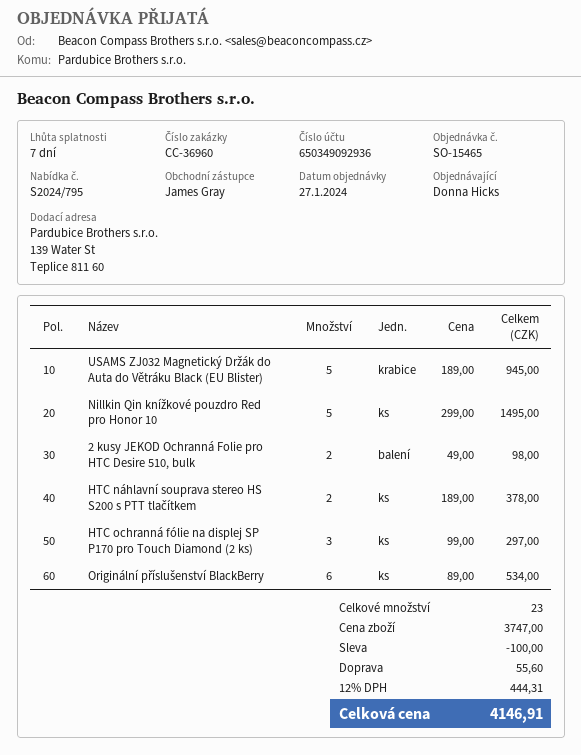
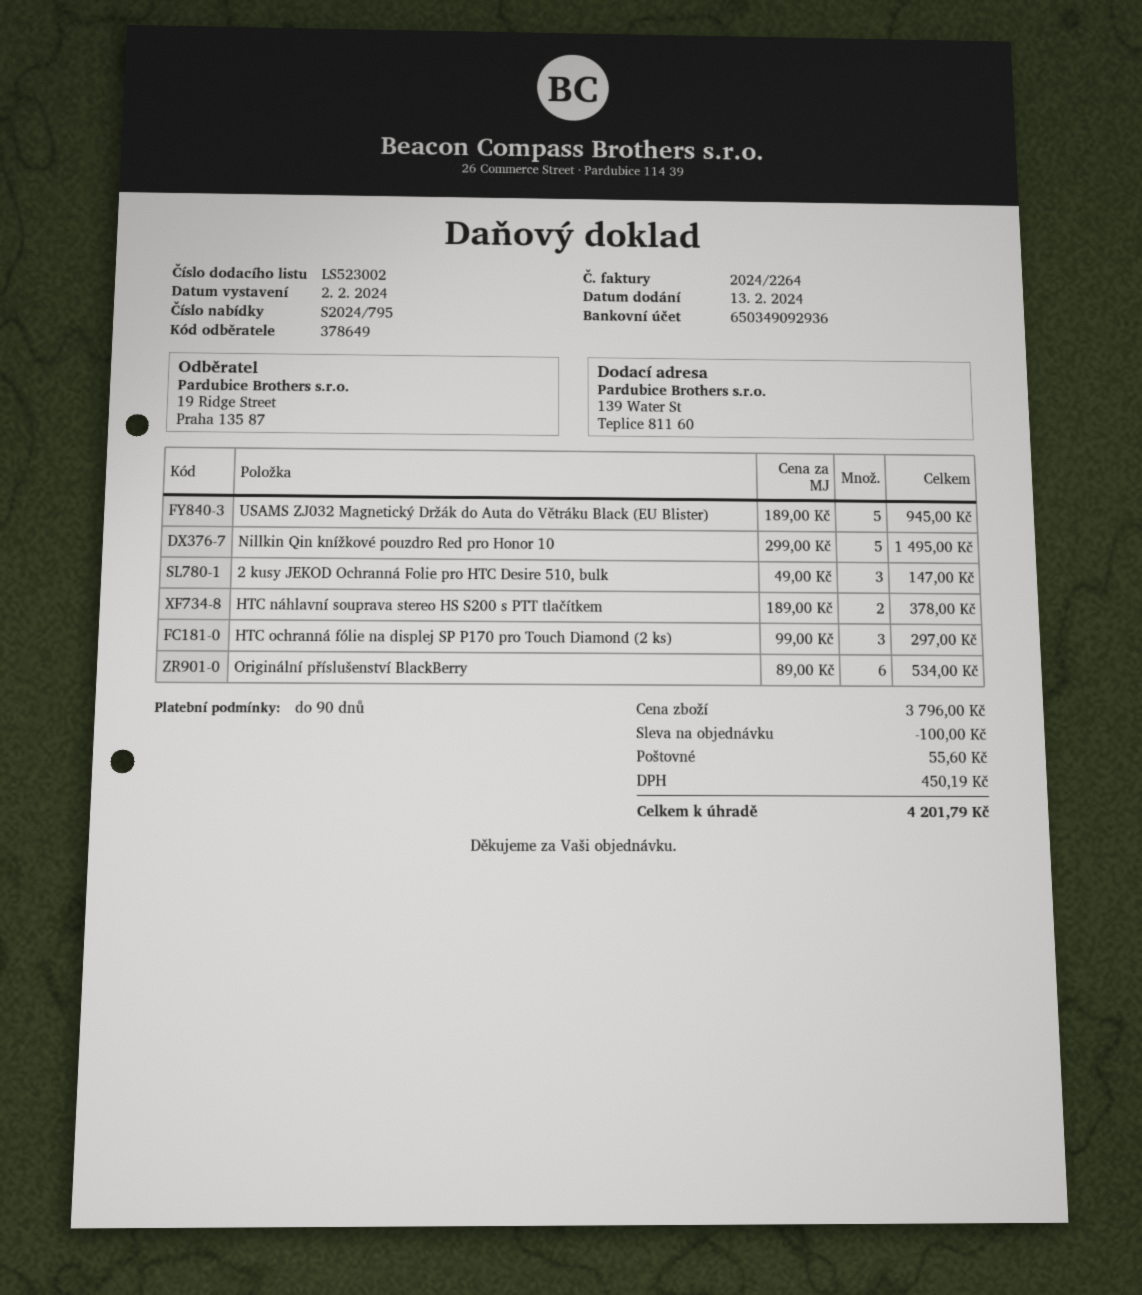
payment terms: 7 days -> 90 days
2 kusy JEKOD Ochranná Folie pro HTC Desire 510, bulk: 2 x 49.00 = 98.00 -> 3 x 49.00 = 147.00
subtotal: 3747.00 -> 3796.00
tax: 444.31 -> 450.19
total: 4146.91 -> 4201.79

